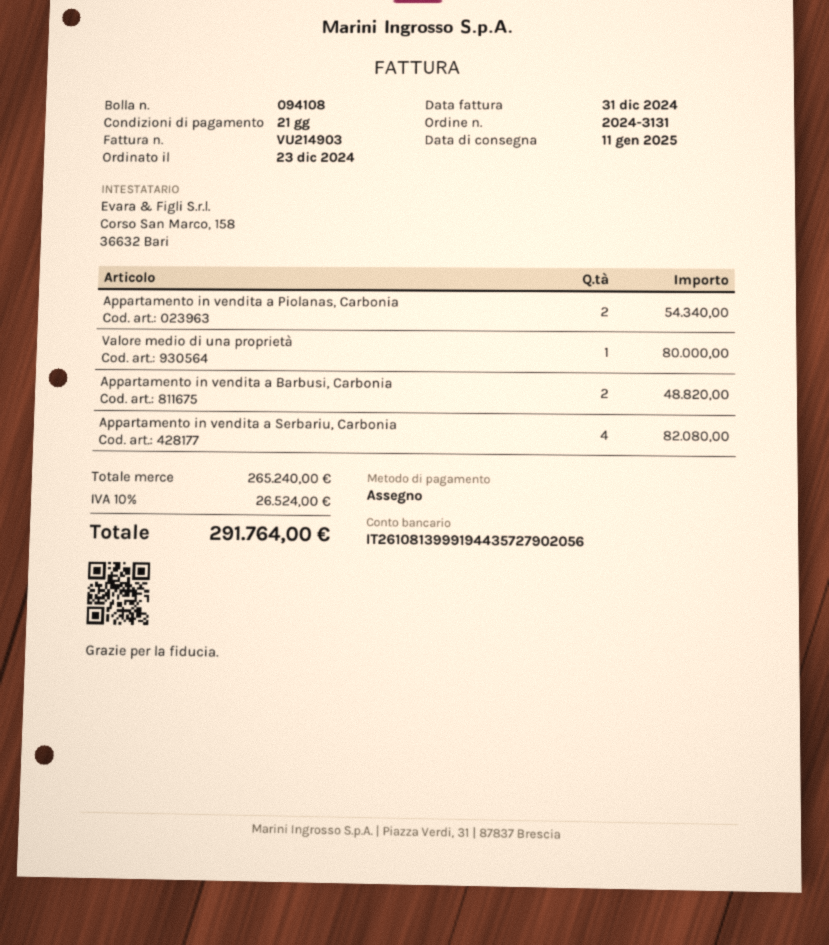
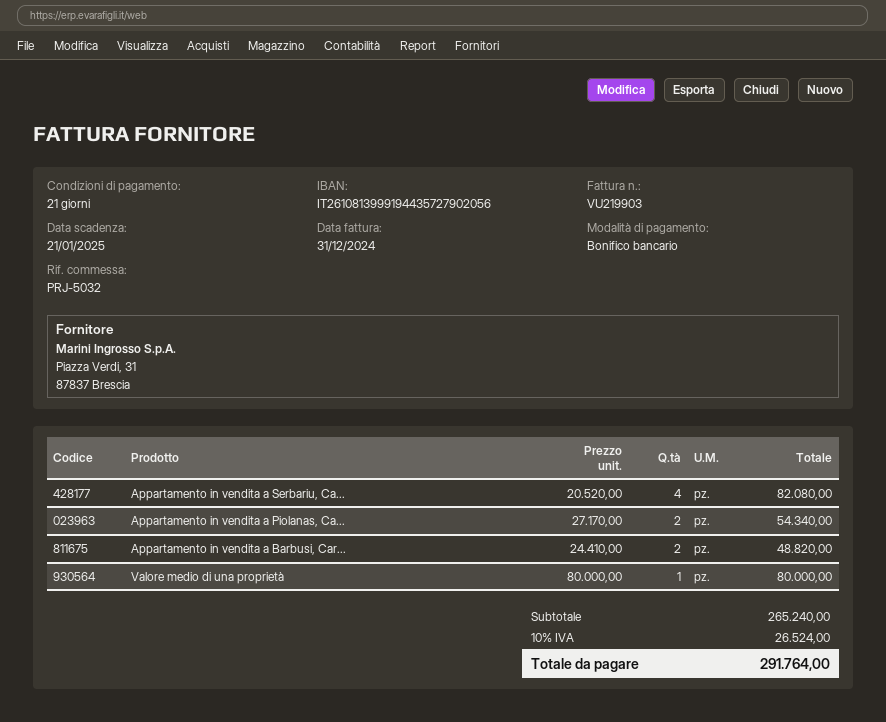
invoice number: VU214903 -> VU219903
payment method: cheque -> bank transfer

